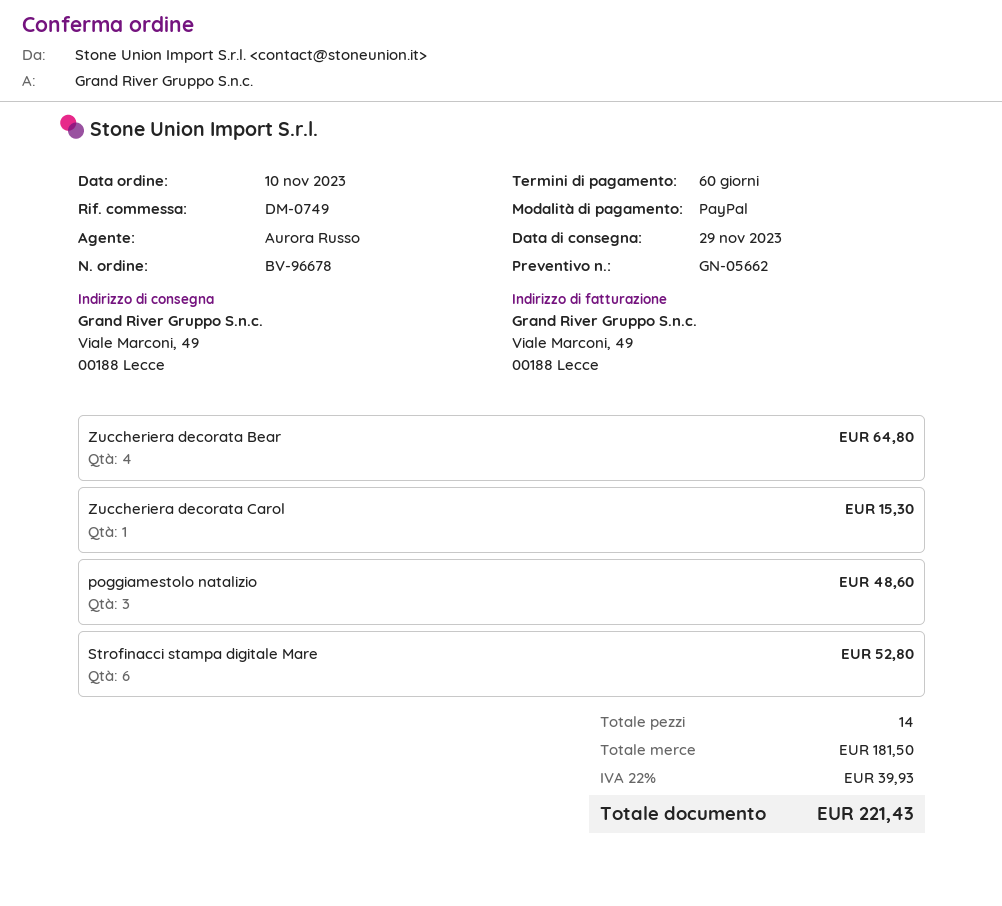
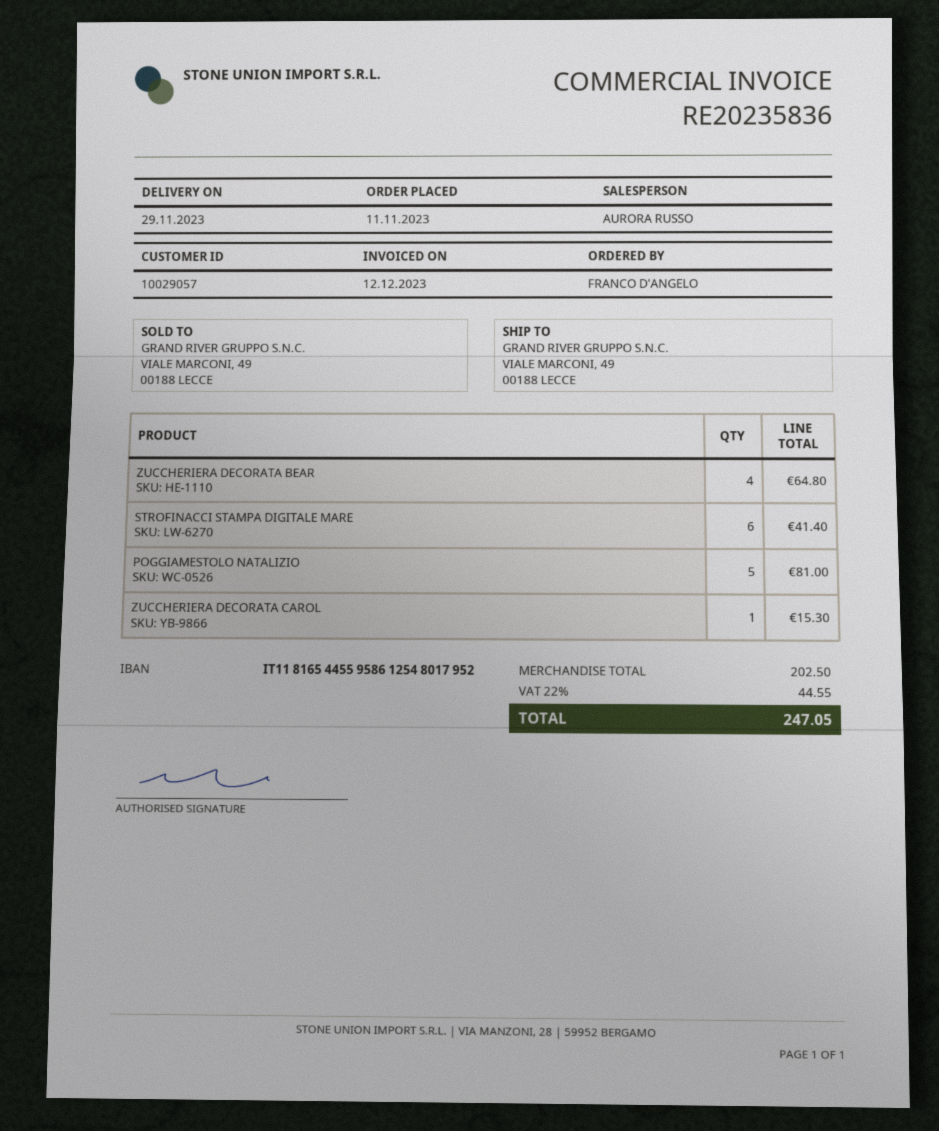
order date: 2023-11-10 -> 2023-11-11
poggiamestolo natalizio: 3 for 48.60 -> 5 for 81.00
Strofinacci stampa digitale Mare: 6 for 52.80 -> 6 for 41.40
subtotal: 181.50 -> 202.50
tax: 22% = 39.93 -> 22% = 44.55
total: 221.43 -> 247.05

